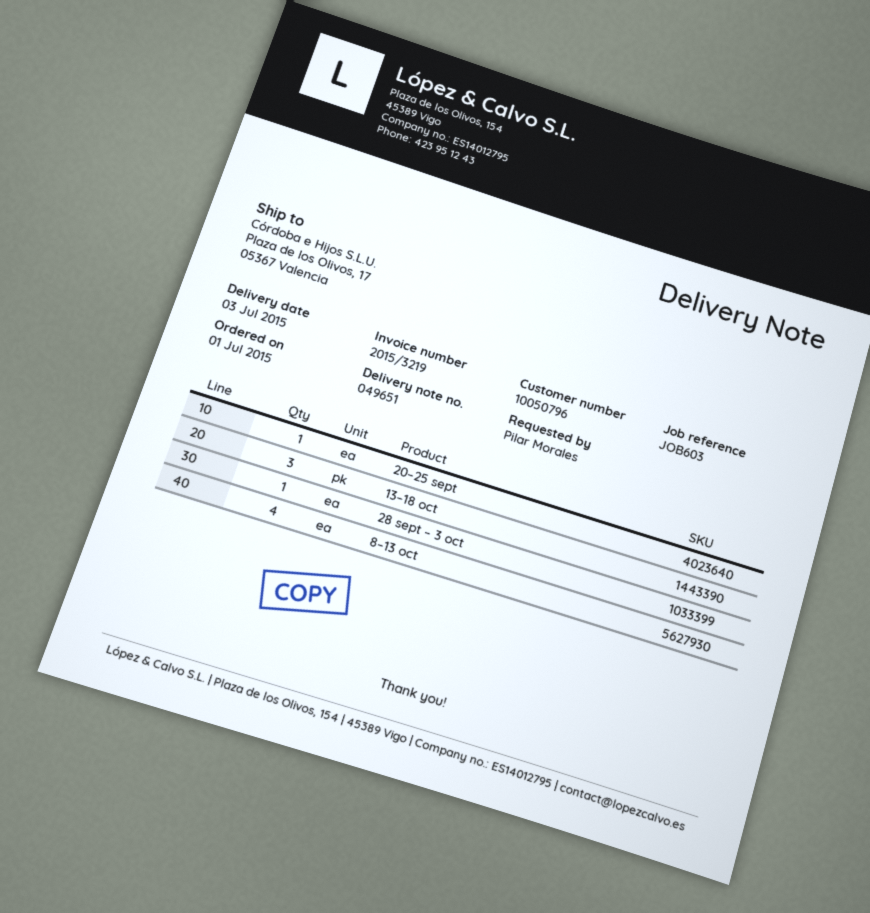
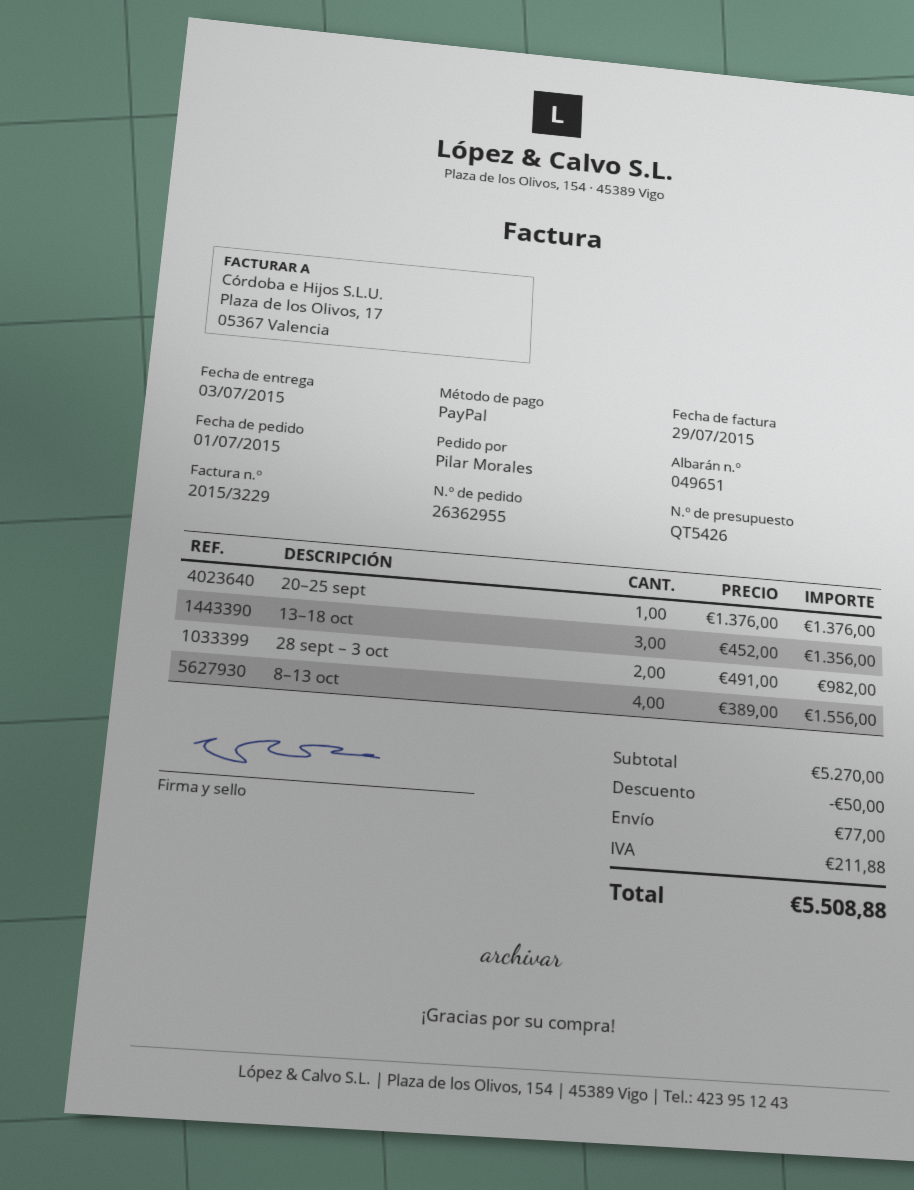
invoice number: 2015/3219 -> 2015/3229
28 sept – 3 oct: 1 -> 2

